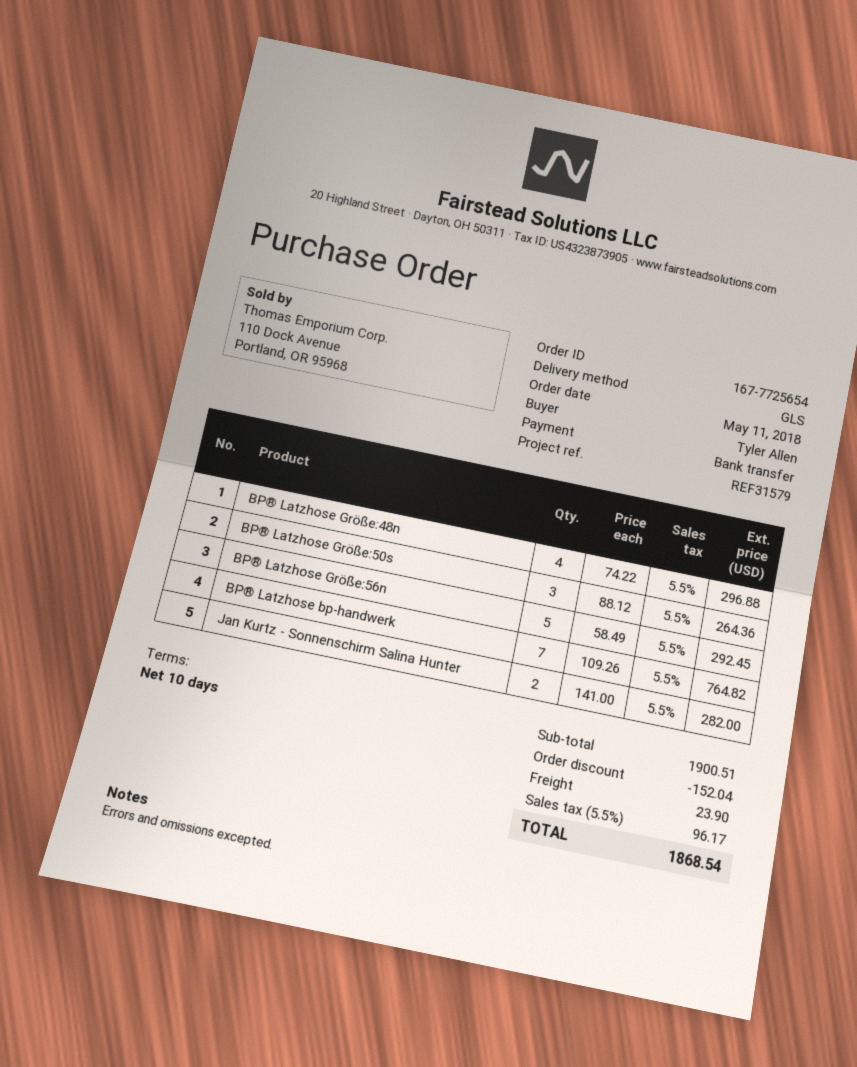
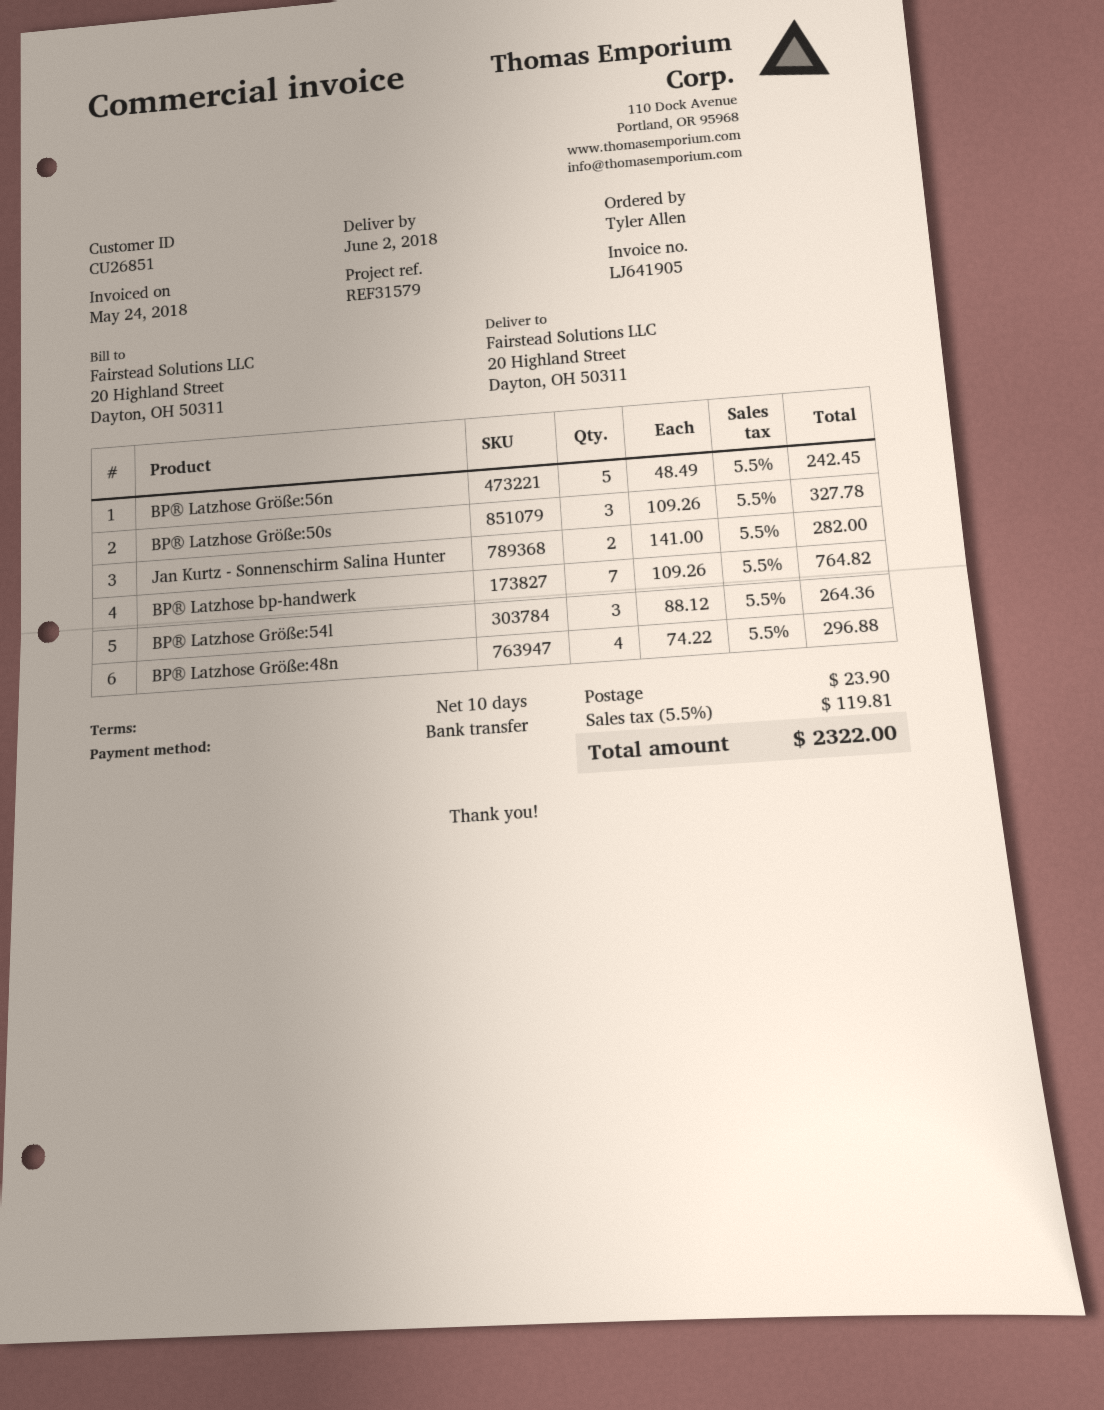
BP® Latzhose Größe:50s: 3 x 88.12 = 264.36 -> 3 x 109.26 = 327.78
BP® Latzhose Größe:56n: 5 x 58.49 = 292.45 -> 5 x 48.49 = 242.45
BP® Latzhose Größe:54l: none -> 3 x 88.12 = 264.36
discount: 152.04 -> none
tax: 5.5% = 96.17 -> 5.5% = 119.81
total: 1868.54 -> 2322.00

